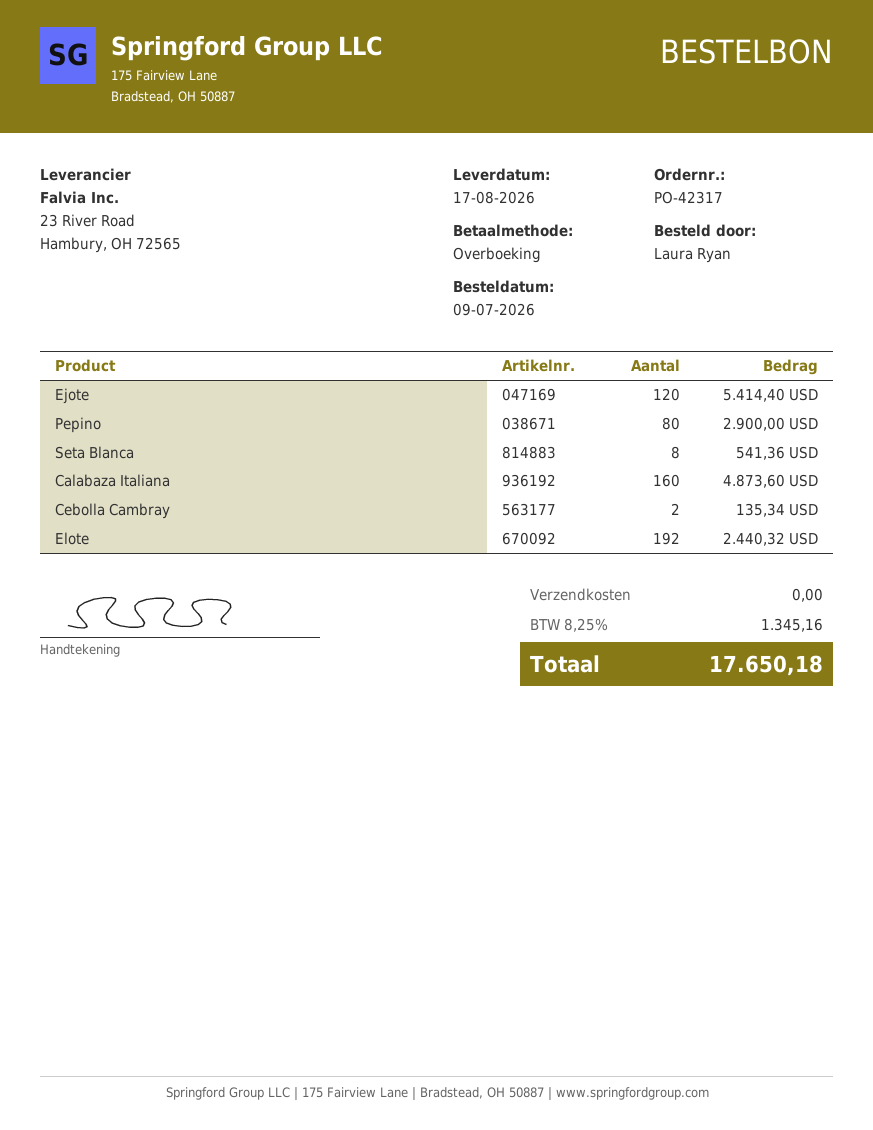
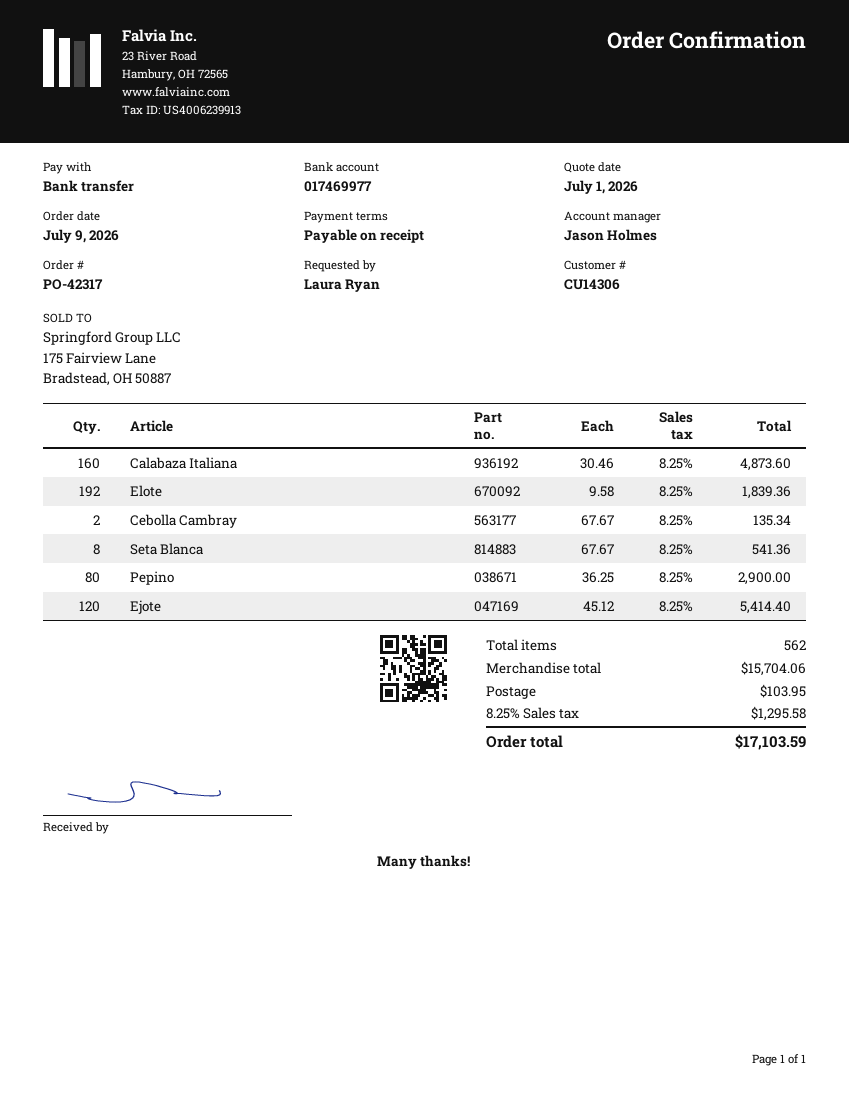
Elote: 192 for 2440.32 -> 192 for 1839.36
shipping: 0.00 -> 103.95
tax: 8.25% = 1345.16 -> 8.25% = 1295.58
total: 17650.18 -> 17103.59

